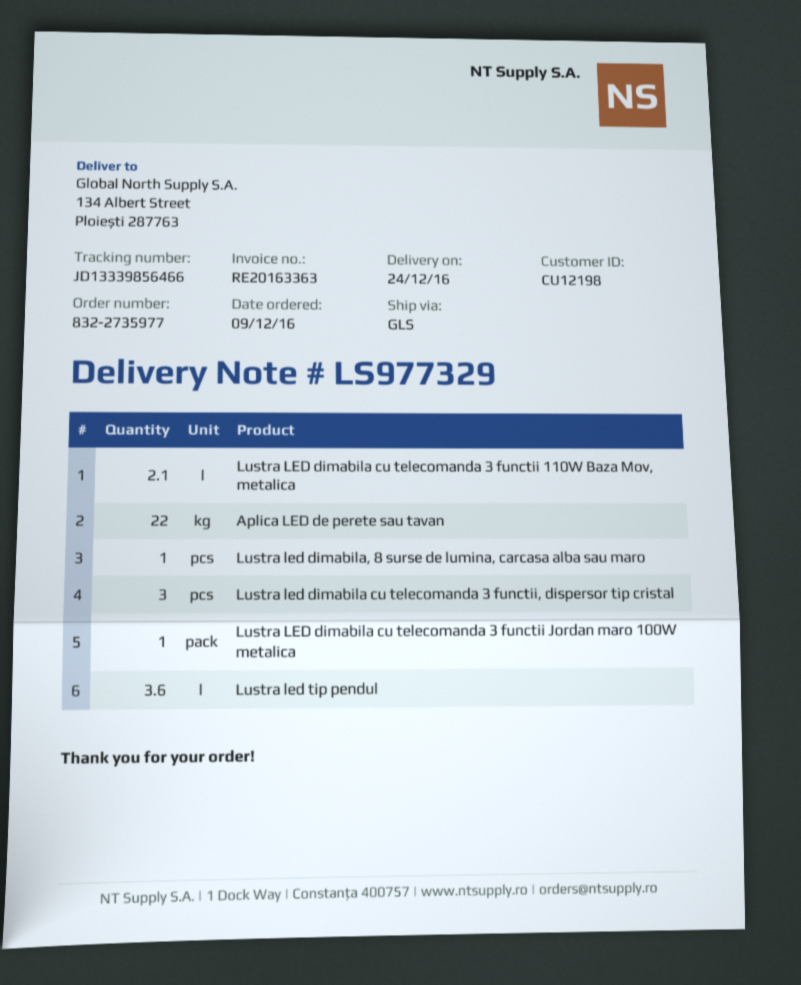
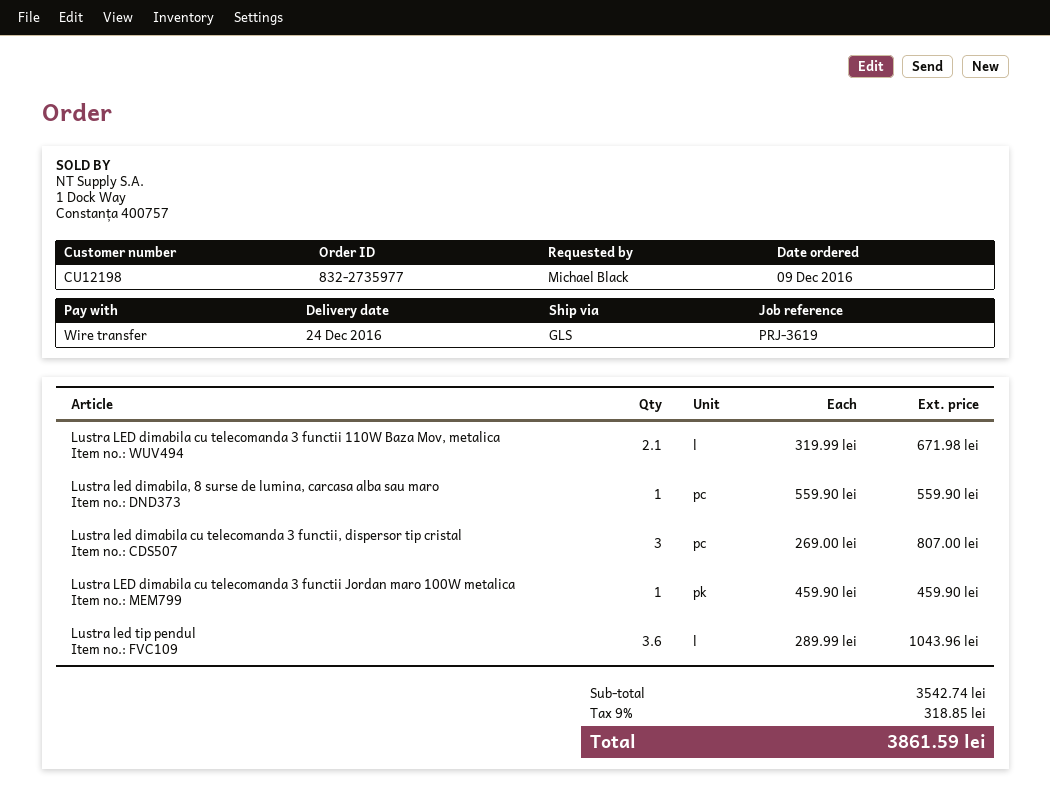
Aplica LED de perete sau tavan: 22 -> none

